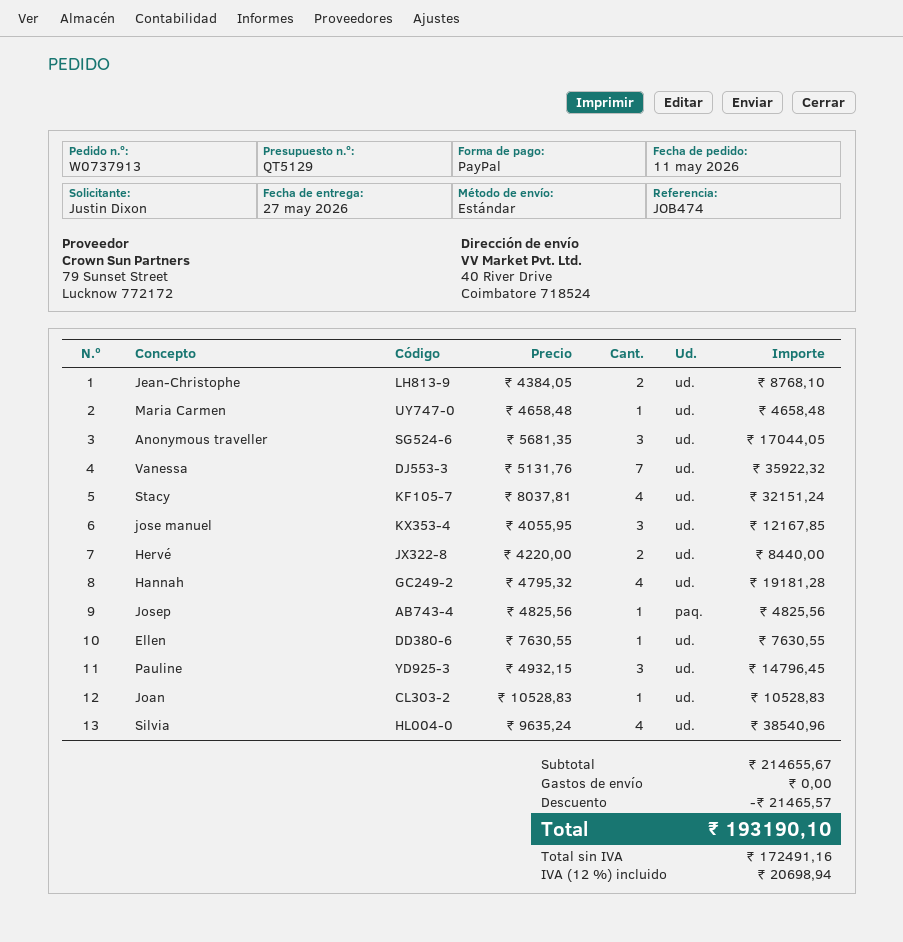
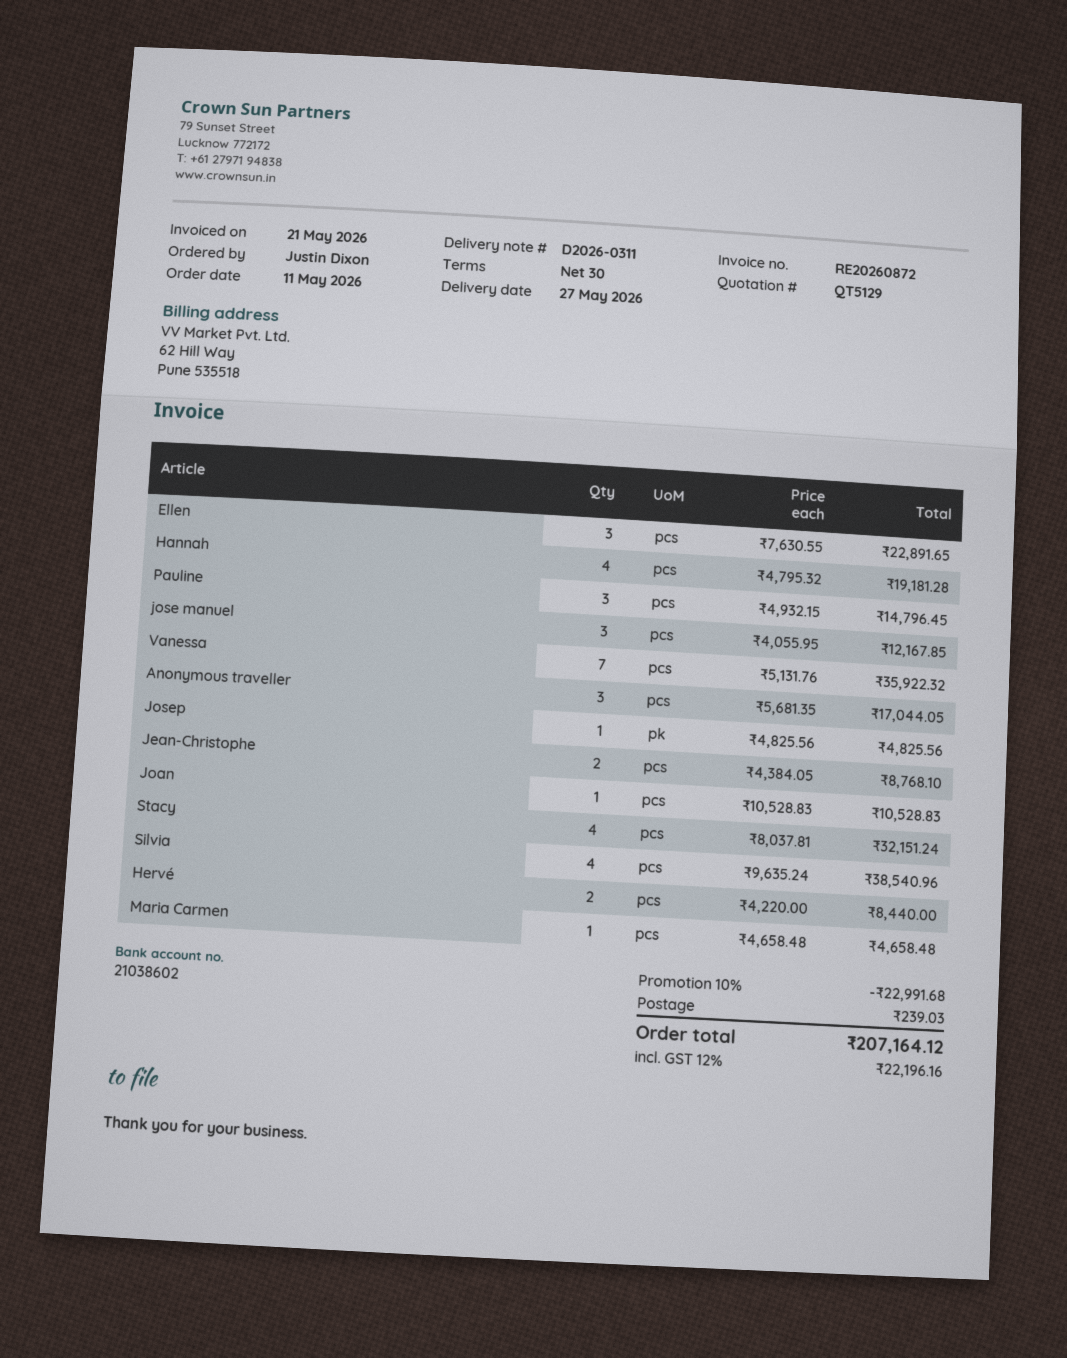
Ellen: 1 x 7630.55 = 7630.55 -> 3 x 7630.55 = 22891.65
discount: 21465.57 -> 22991.68
shipping: 0.00 -> 239.03
tax: 12% = 20698.94 -> 12% = 22196.16
total: 193190.10 -> 207164.12

